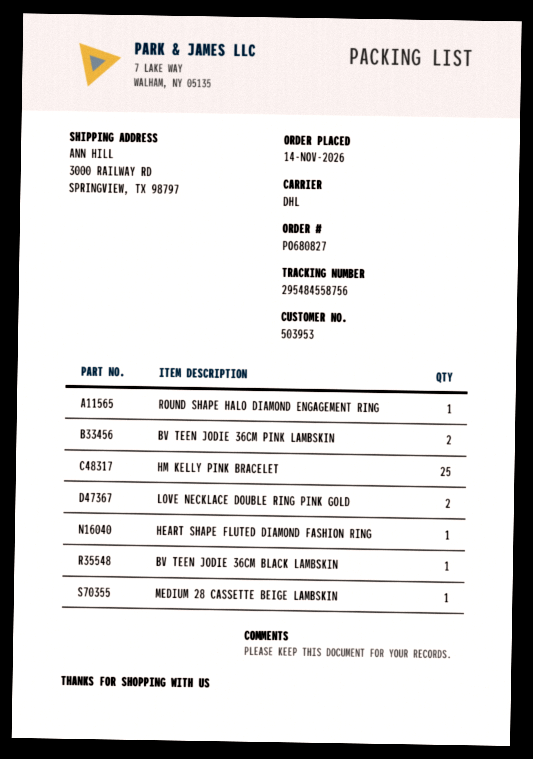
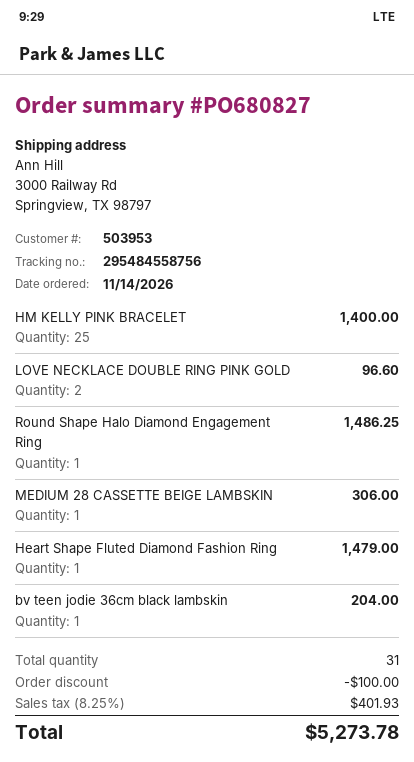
BV TEEN JODIE 36CM PINK LAMBSKIN: 2 -> none

